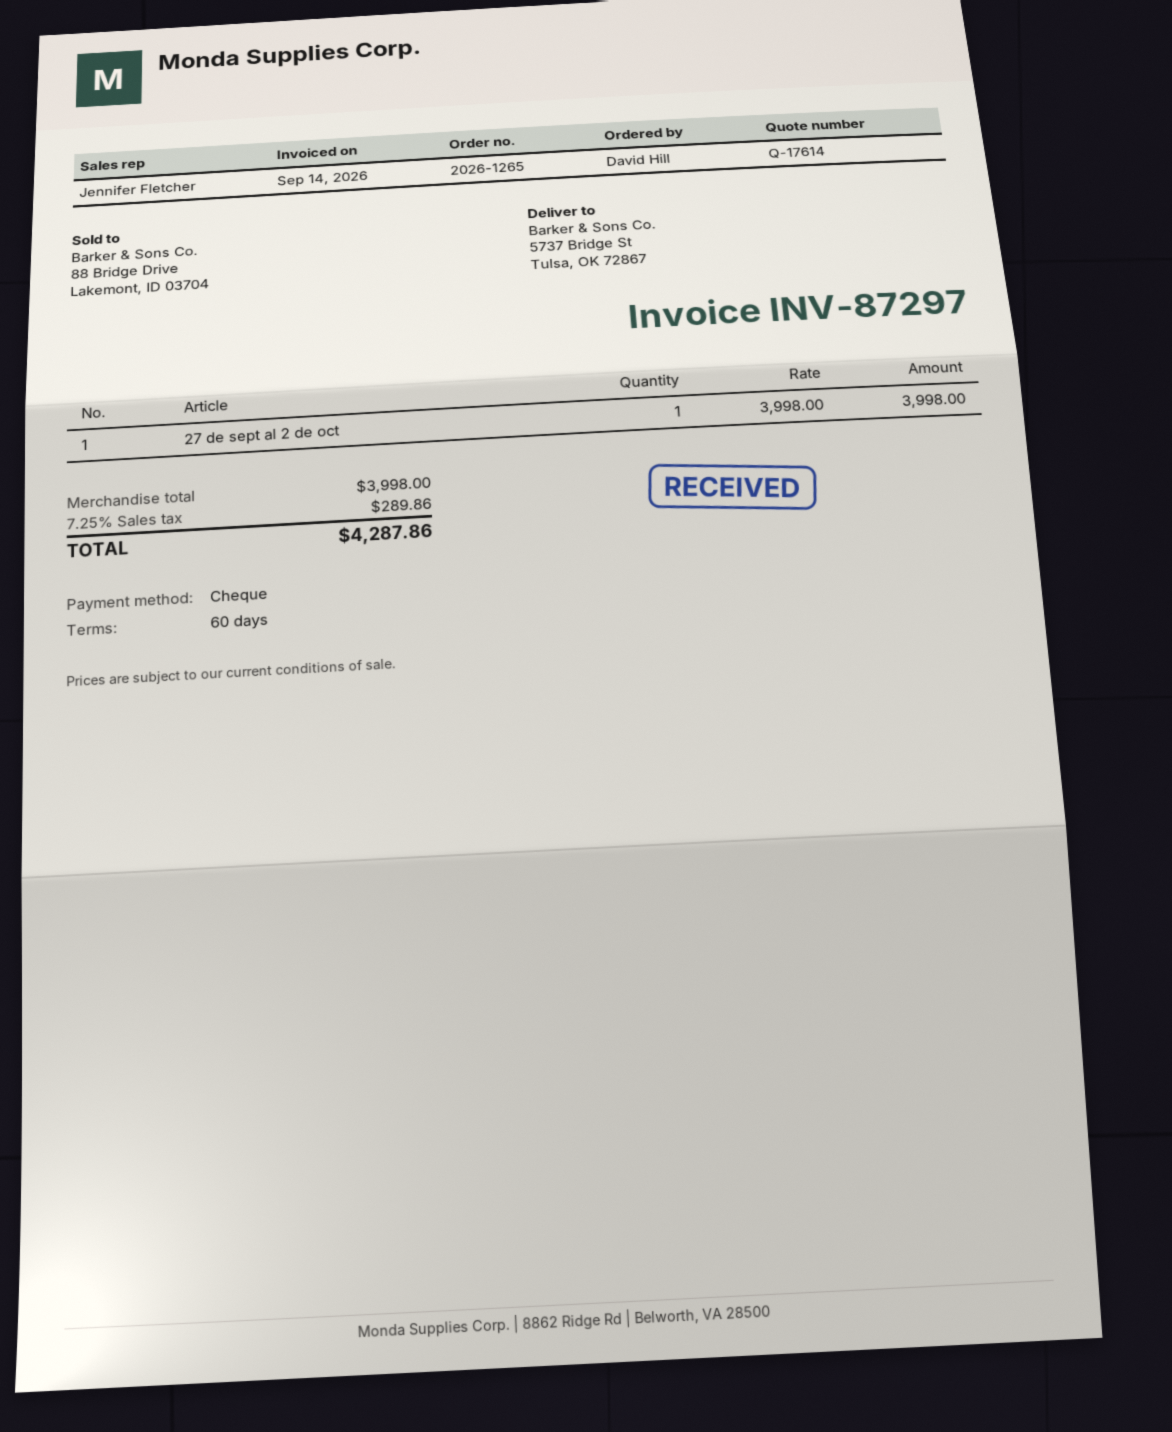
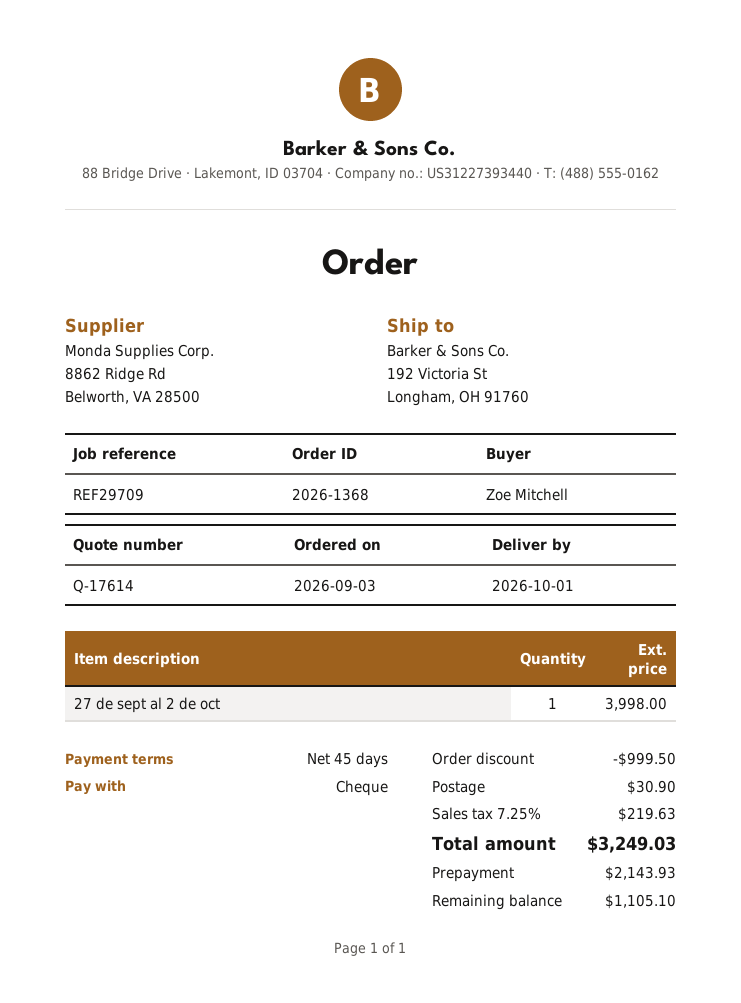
order number: 2026-1265 -> 2026-1368
payment terms: 60 days -> 45 days
ordered by: David Hill -> Zoe Mitchell
ship to: 5737 Bridge St, Tulsa, OK 72867 -> 192 Victoria St, Longham, OH 91760
discount: none -> 999.50
shipping: none -> 30.90
tax: 7.25% = 289.86 -> 7.25% = 219.63
total: 4287.86 -> 3249.03

